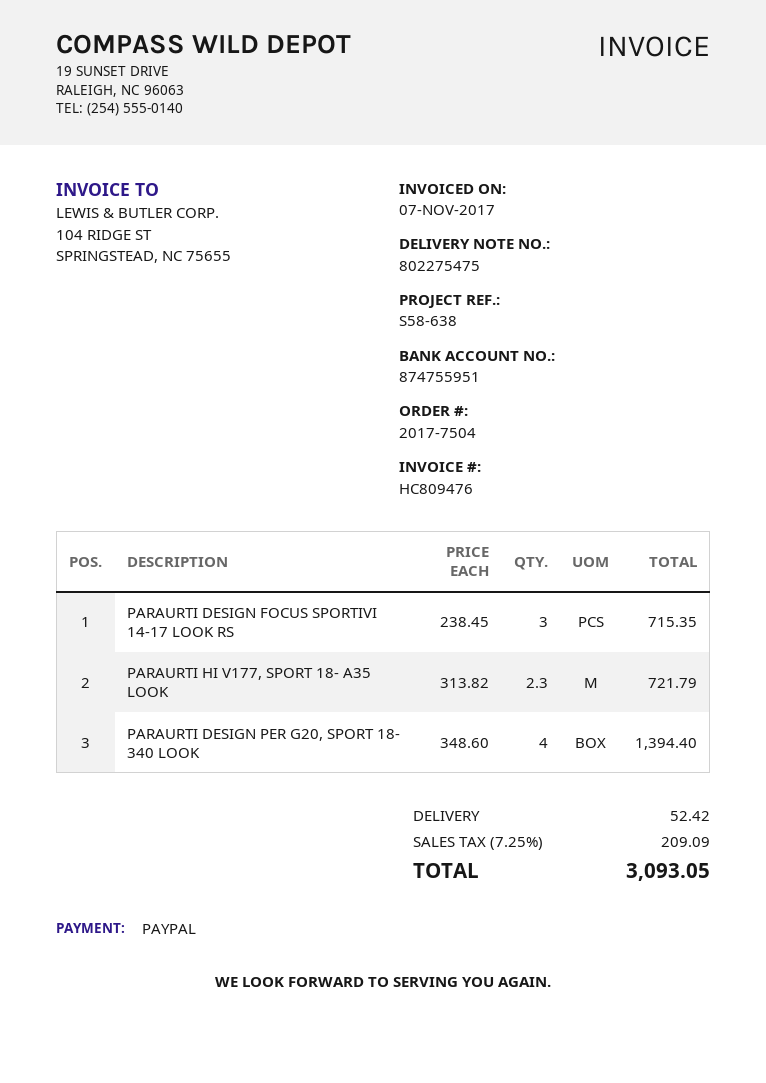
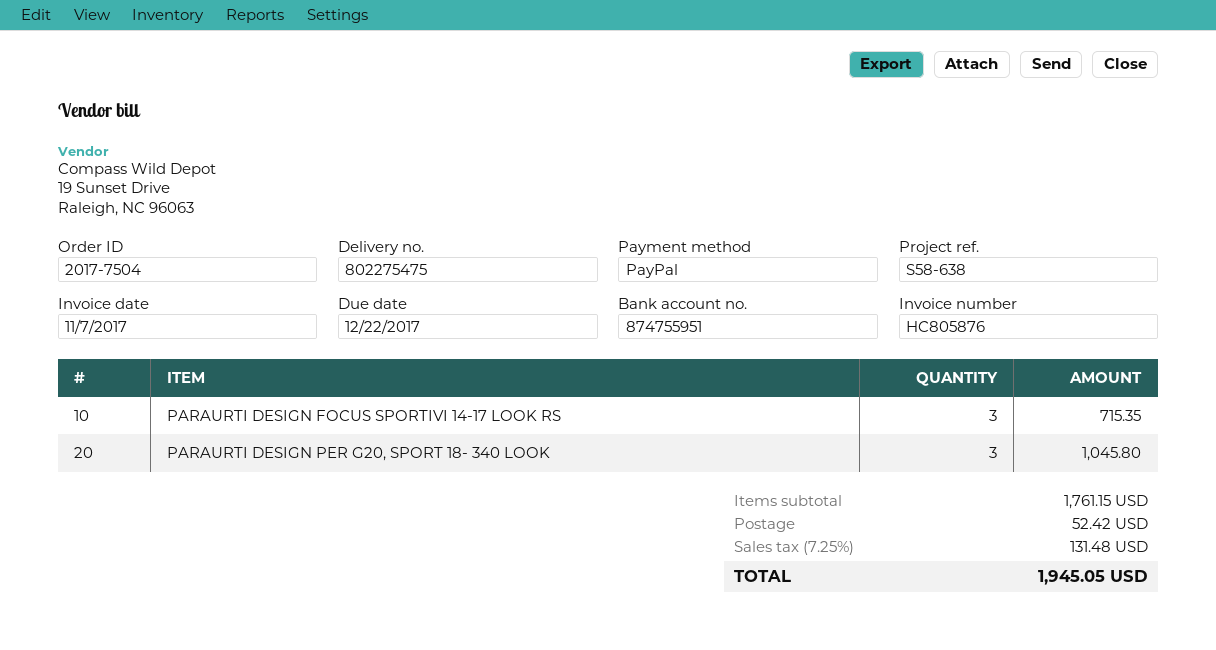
invoice number: HC809476 -> HC805876
PARAURTI HI V177, SPORT 18- A35 LOOK: 2.3 for 721.79 -> none
PARAURTI DESIGN PER G20, SPORT 18- 340 LOOK: 4 for 1394.40 -> 3 for 1045.80
tax: 7.25% = 209.09 -> 7.25% = 131.48
total: 3093.05 -> 1945.05

